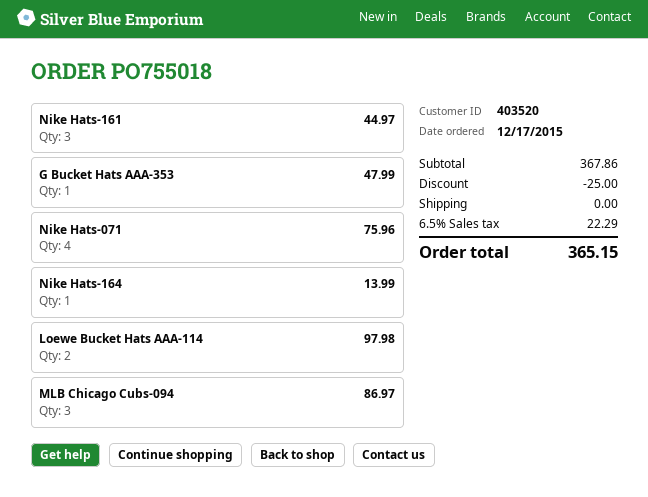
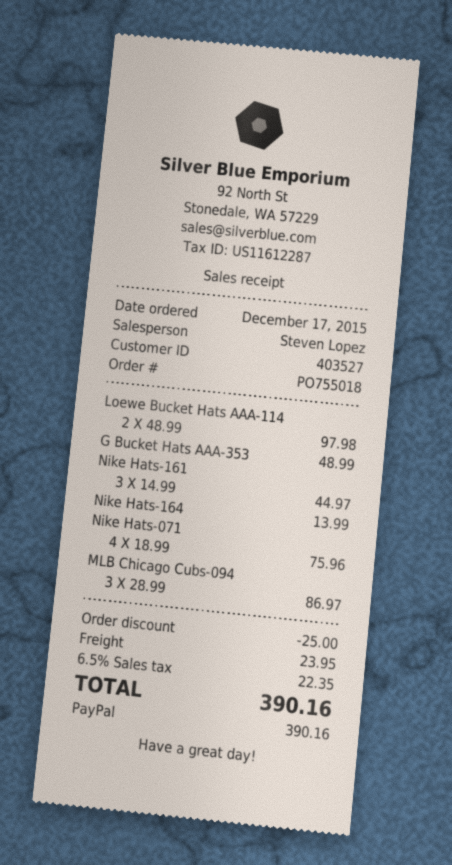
customer number: 403520 -> 403527
G Bucket Hats AAA-353: 1 for 47.99 -> 1 for 48.99
shipping: 0.00 -> 23.95
tax: 6.5% = 22.29 -> 6.5% = 22.35
total: 365.15 -> 390.16

